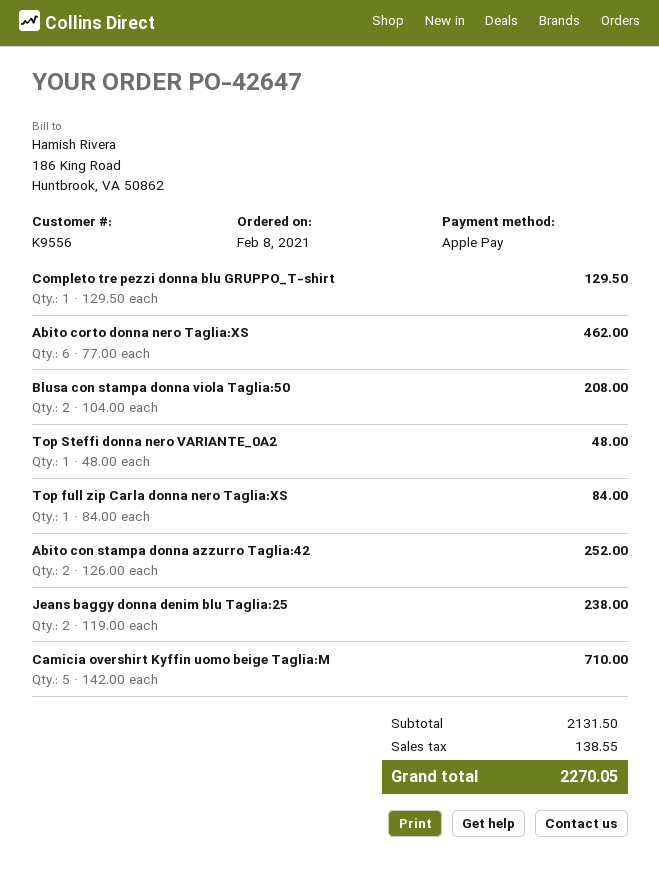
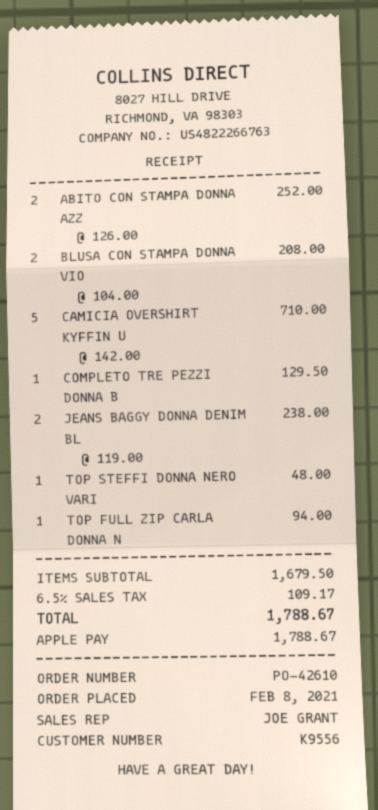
order number: PO-42647 -> PO-42610
Abito corto donna nero Taglia:XS: 6 x 77.00 = 462.00 -> none
Top full zip Carla donna nero Taglia:XS: 1 x 84.00 = 84.00 -> 1 x 94.00 = 94.00
subtotal: 2131.50 -> 1679.50
tax: 138.55 -> 109.17
total: 2270.05 -> 1788.67

